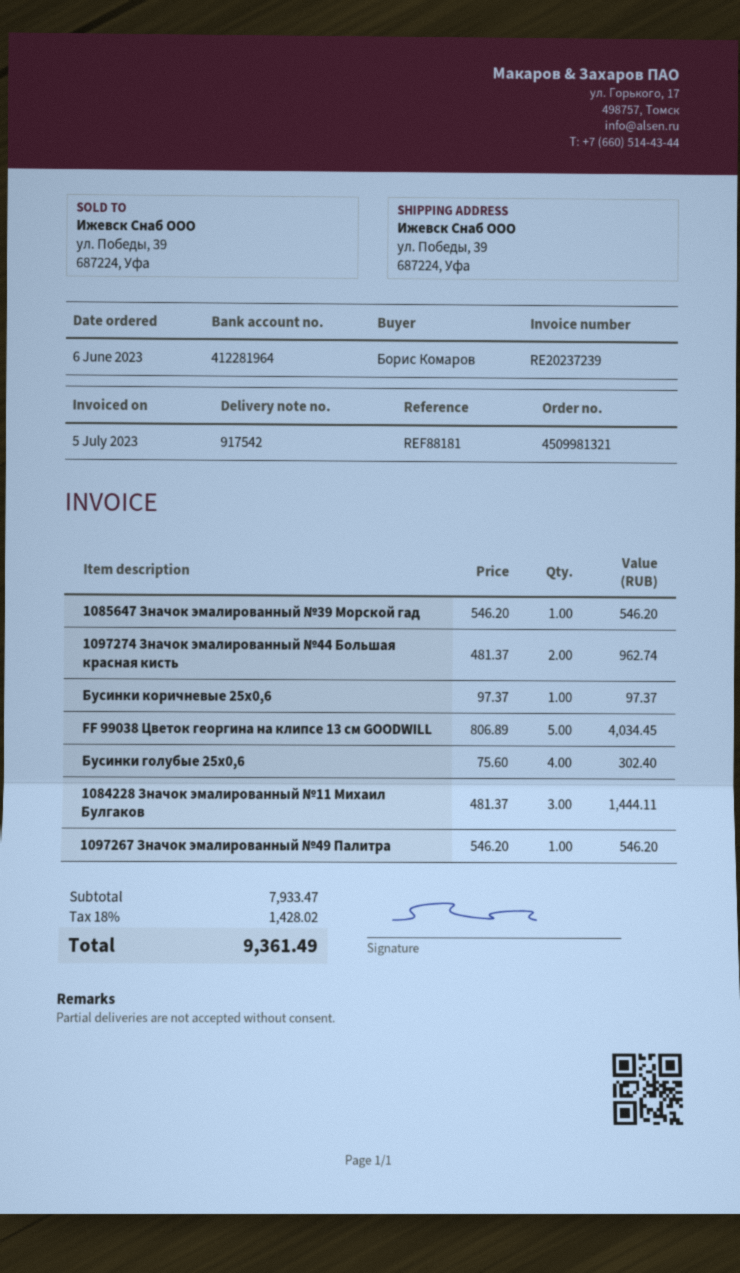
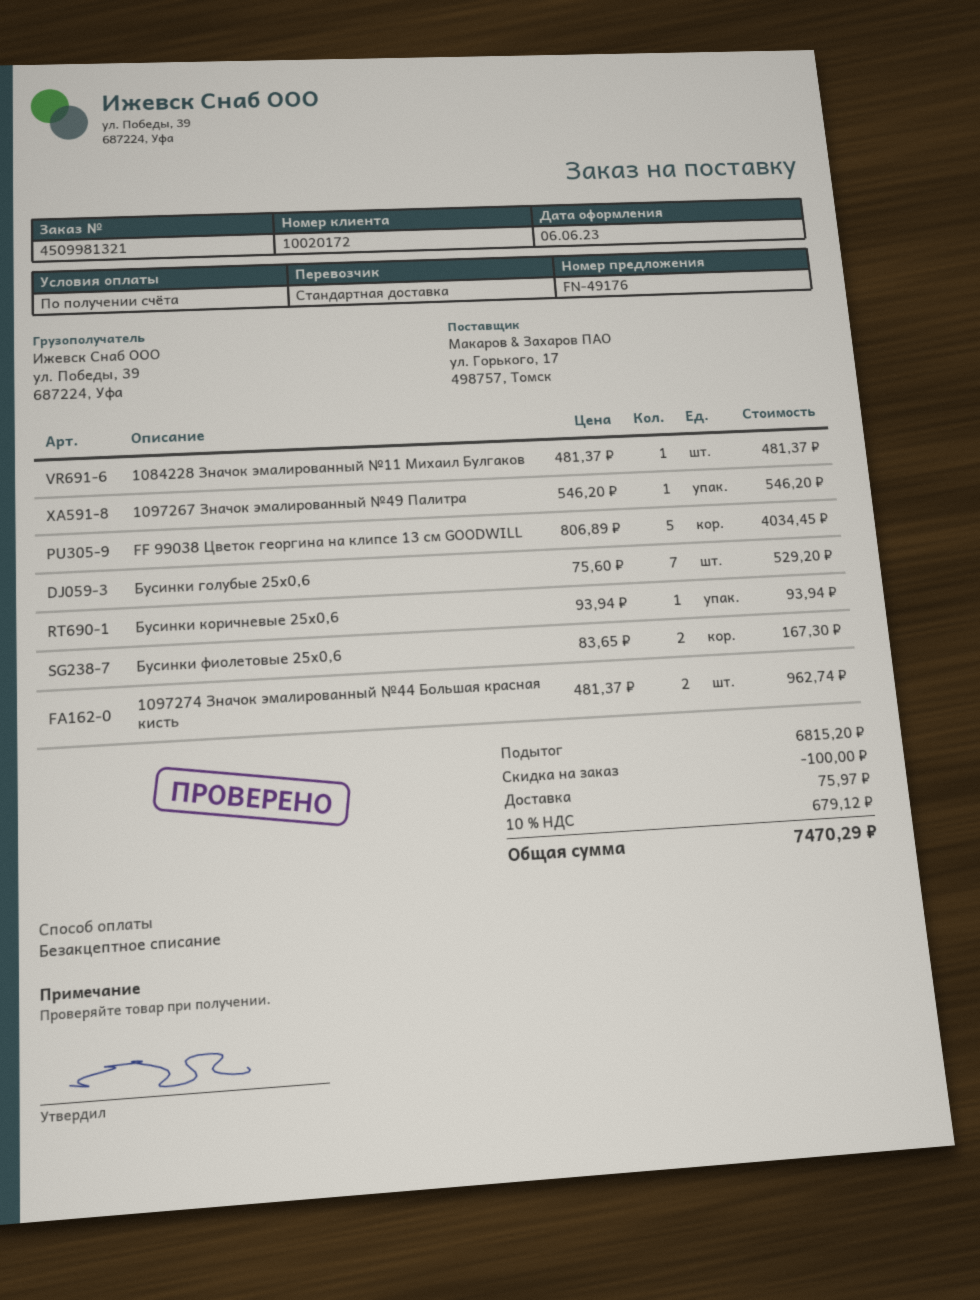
1085647 Значок эмалированный №39 Морской гад: 1 x 546.20 = 546.20 -> none
Бусинки коричневые 25х0,6: 1 x 97.37 = 97.37 -> 1 x 93.94 = 93.94
Бусинки голубые 25х0,6: 4 x 75.60 = 302.40 -> 7 x 75.60 = 529.20
1084228 Значок эмалированный №11 Михаил Булгаков: 3 x 481.37 = 1444.11 -> 1 x 481.37 = 481.37
Бусинки фиолетовые 25х0,6: none -> 2 x 83.65 = 167.30
subtotal: 7933.47 -> 6815.20
discount: none -> 100.00
shipping: none -> 75.97
tax: 18% = 1428.02 -> 10% = 679.12
total: 9361.49 -> 7470.29

